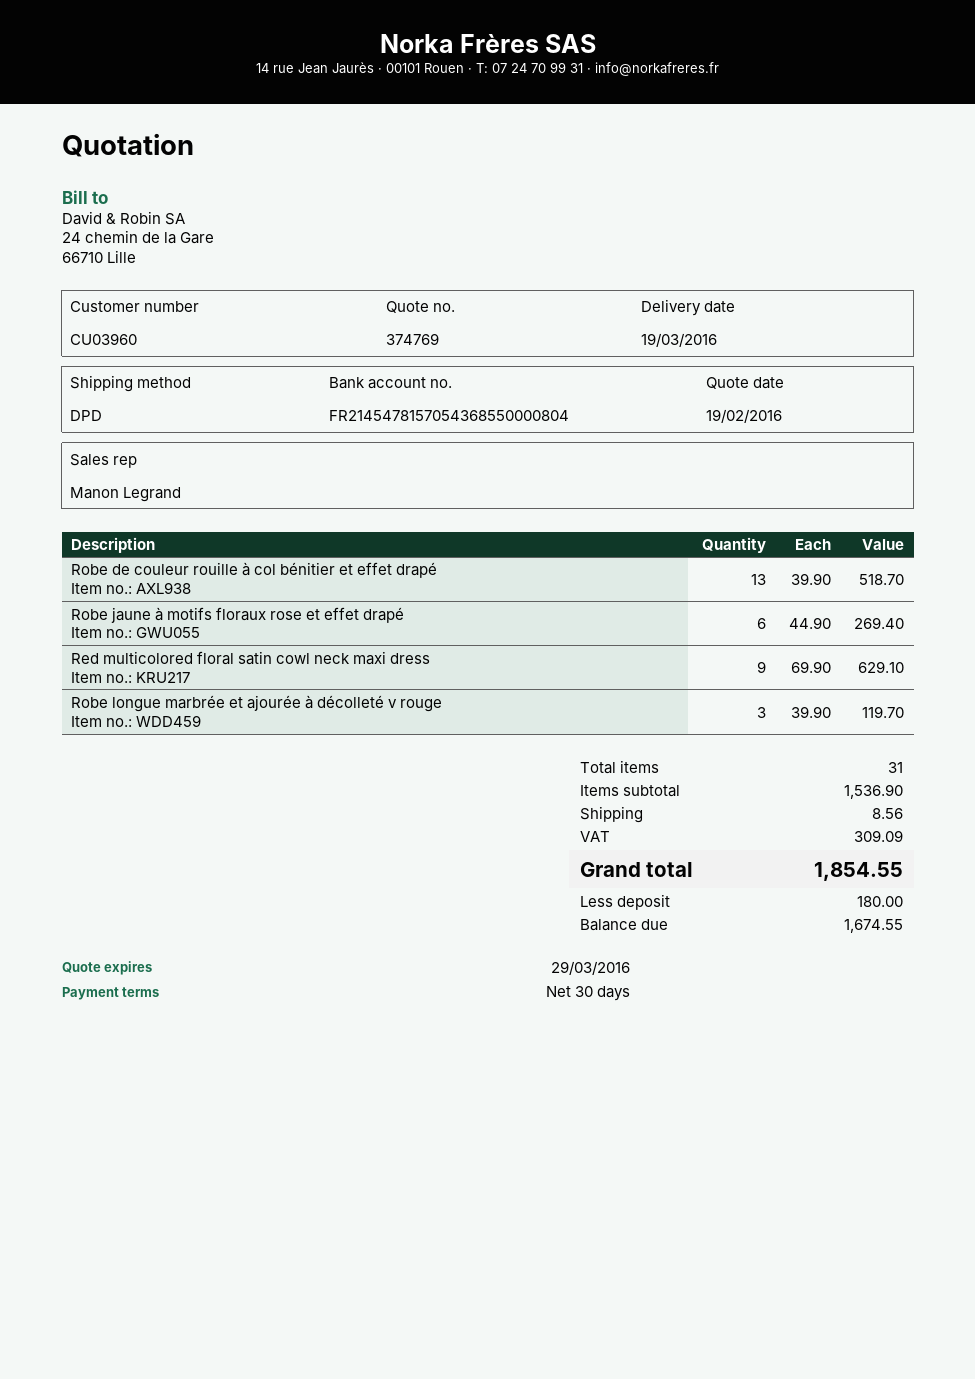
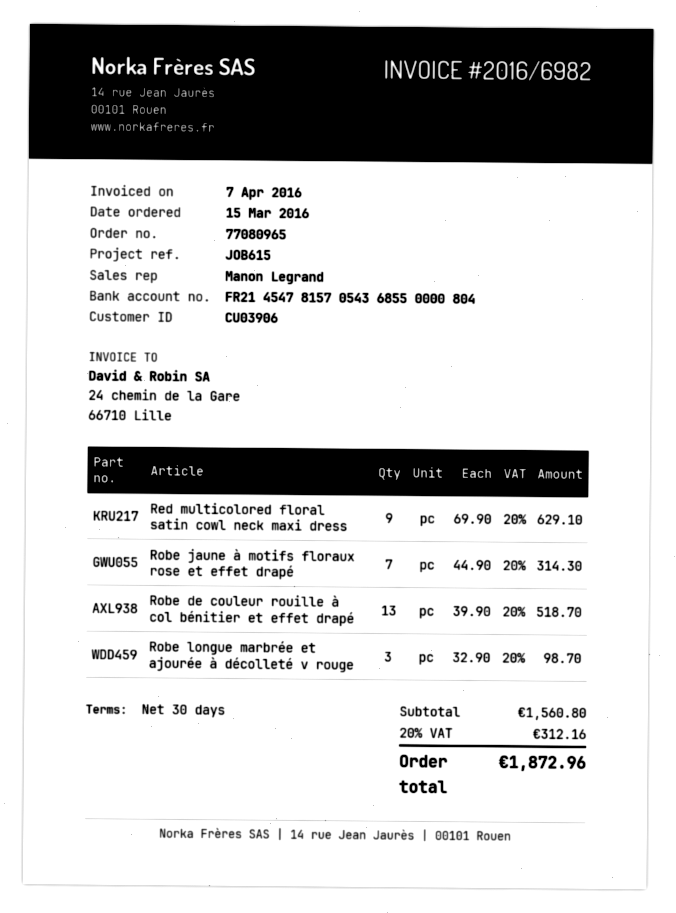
customer number: CU03960 -> CU03906
Robe jaune à motifs floraux rose et effet drapé: 6 x 44.90 = 269.40 -> 7 x 44.90 = 314.30
Robe longue marbrée et ajourée à décolleté v rouge: 3 x 39.90 = 119.70 -> 3 x 32.90 = 98.70
subtotal: 1536.90 -> 1560.80
shipping: 8.56 -> none
tax: 309.09 -> 312.16
total: 1854.55 -> 1872.96

